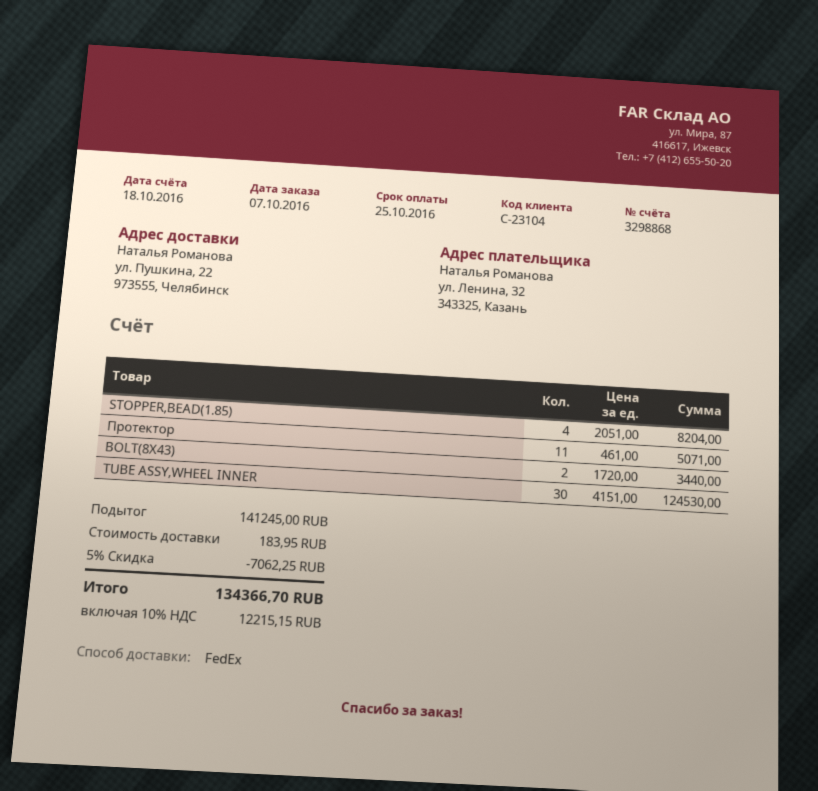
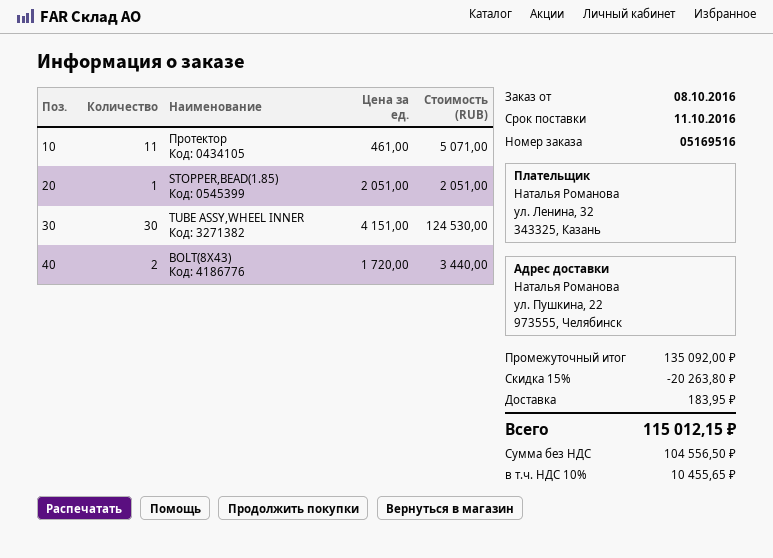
order date: 2016-10-07 -> 2016-10-08
STOPPER,BEAD(1.85): 4 x 2051.00 = 8204.00 -> 1 x 2051.00 = 2051.00
subtotal: 141245.00 -> 135092.00
discount: 5% = 7062.25 -> 15% = 20263.80
tax: 10% = 12215.15 -> 10% = 10455.65
total: 134366.70 -> 115012.15

